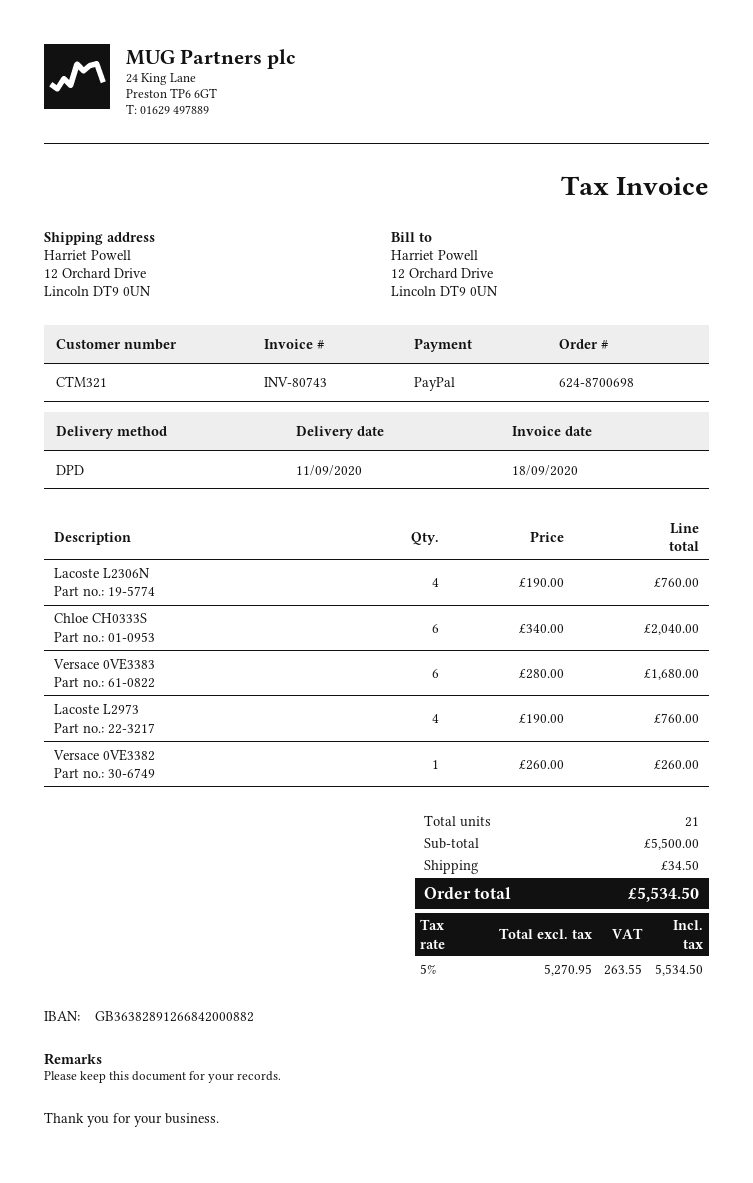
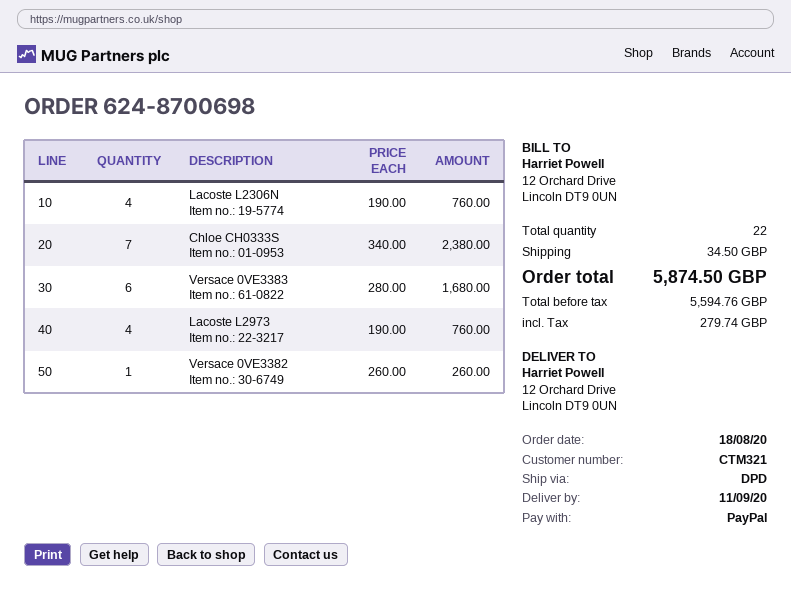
Chloe CH0333S: 6 x 340.00 = 2040.00 -> 7 x 340.00 = 2380.00
total quantity: 21 -> 22
net: 5270.95 -> 5594.76
tax: 263.55 -> 279.74
total: 5534.50 -> 5874.50

